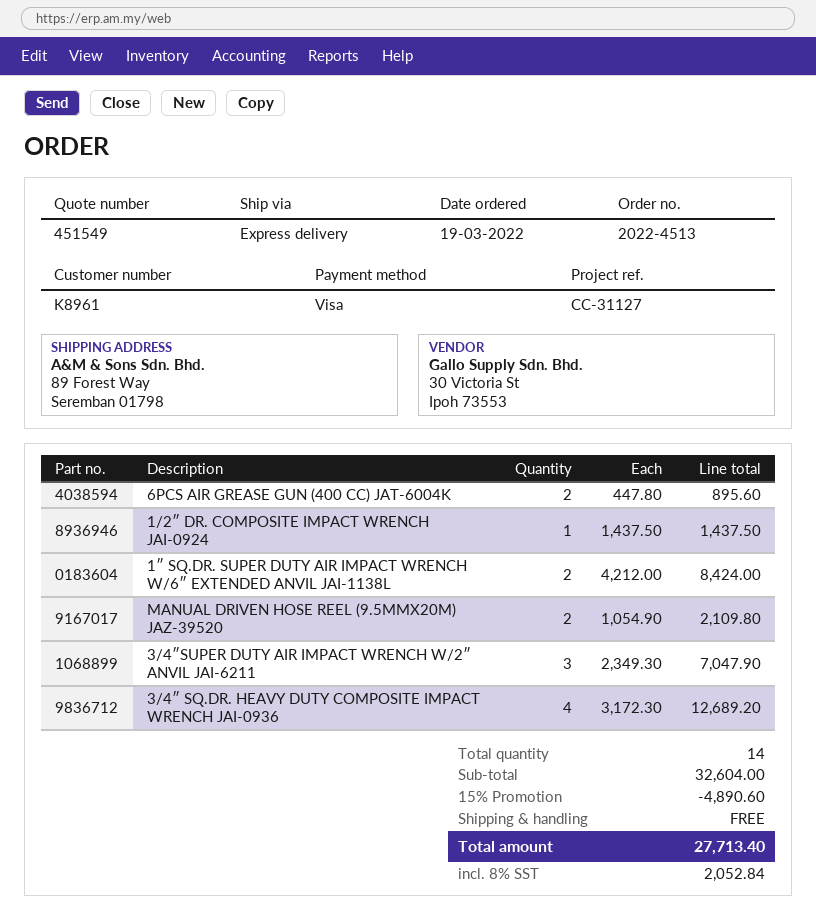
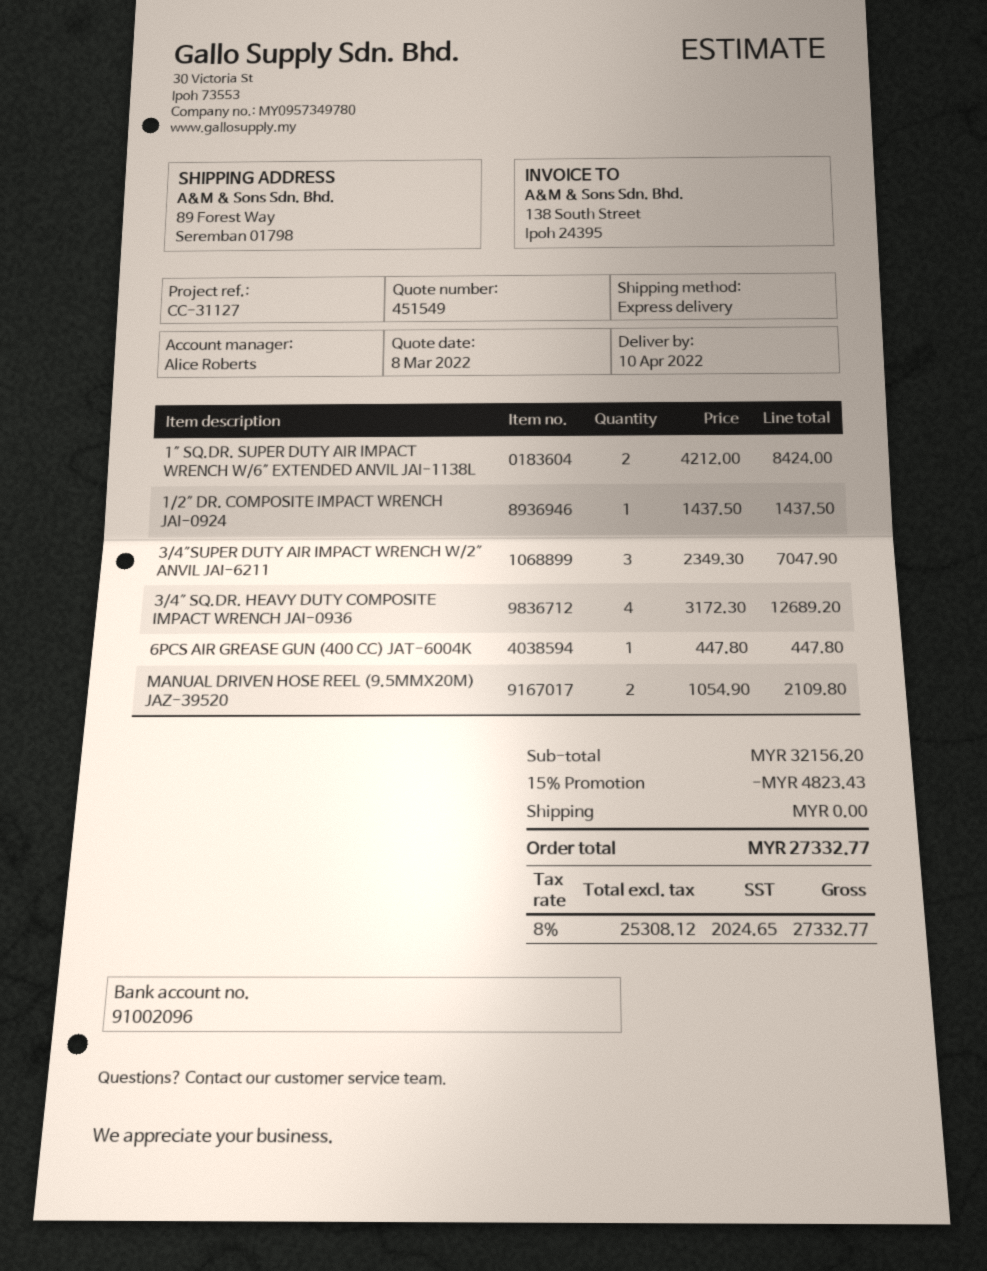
6PCS AIR GREASE GUN (400 CC) JAT-6004K: 2 x 447.80 = 895.60 -> 1 x 447.80 = 447.80
subtotal: 32604.00 -> 32156.20
discount: 15% = 4890.60 -> 15% = 4823.43
tax: 8% = 2052.84 -> 8% = 2024.65
total: 27713.40 -> 27332.77

